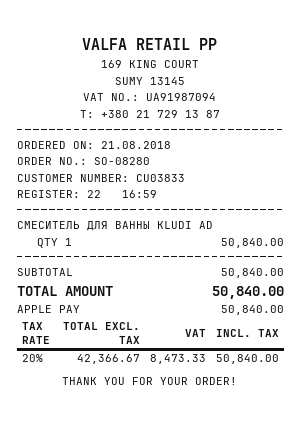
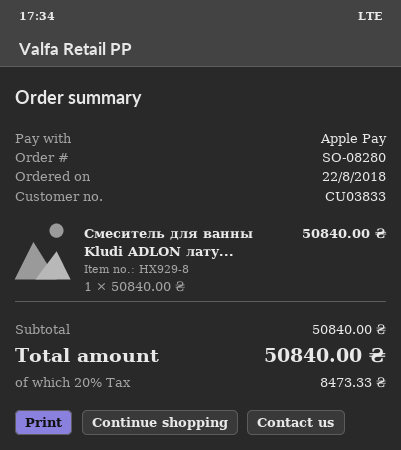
order date: 2018-08-21 -> 2018-08-22

